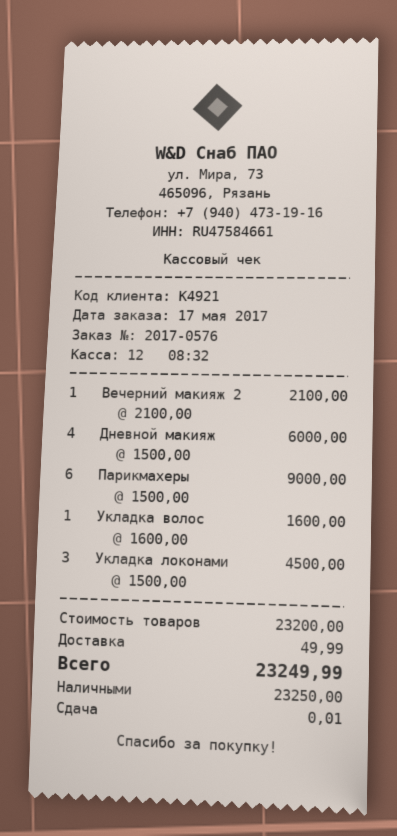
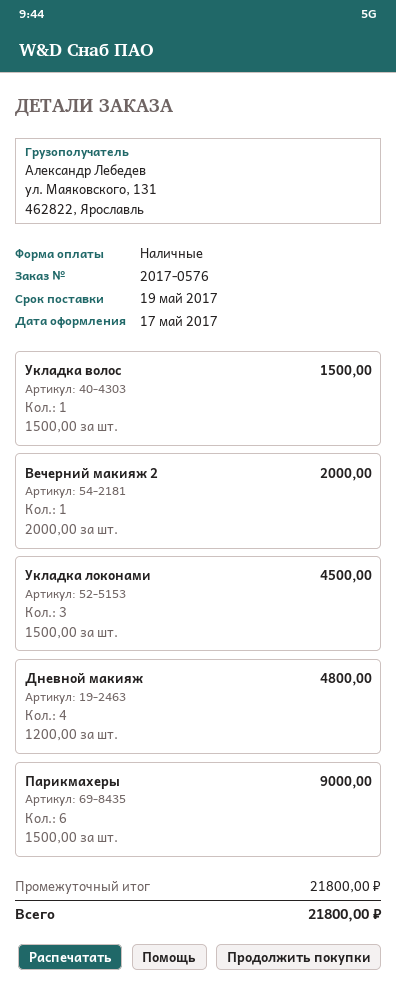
Вечерний макияж 2: 1 x 2100.00 = 2100.00 -> 1 x 2000.00 = 2000.00
Дневной макияж: 4 x 1500.00 = 6000.00 -> 4 x 1200.00 = 4800.00
Укладка волос: 1 x 1600.00 = 1600.00 -> 1 x 1500.00 = 1500.00
subtotal: 23200.00 -> 21800.00
shipping: 49.99 -> none
total: 23249.99 -> 21800.00

